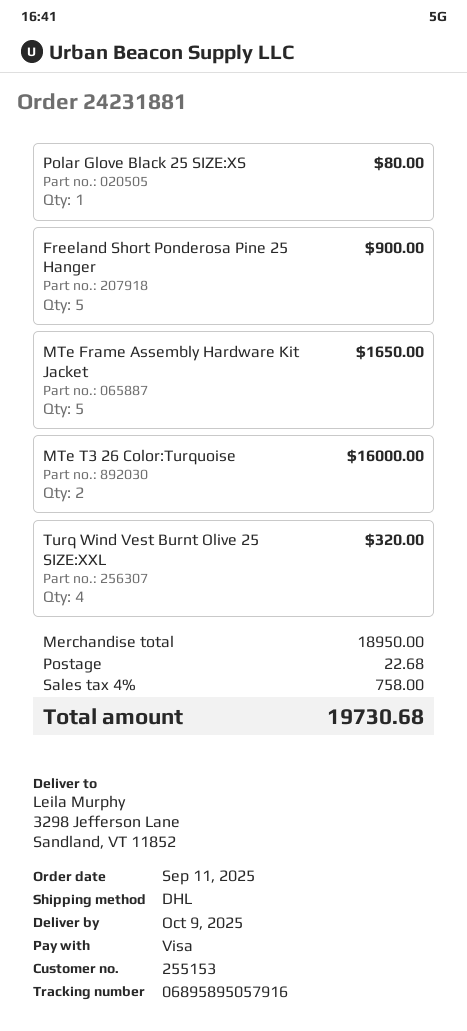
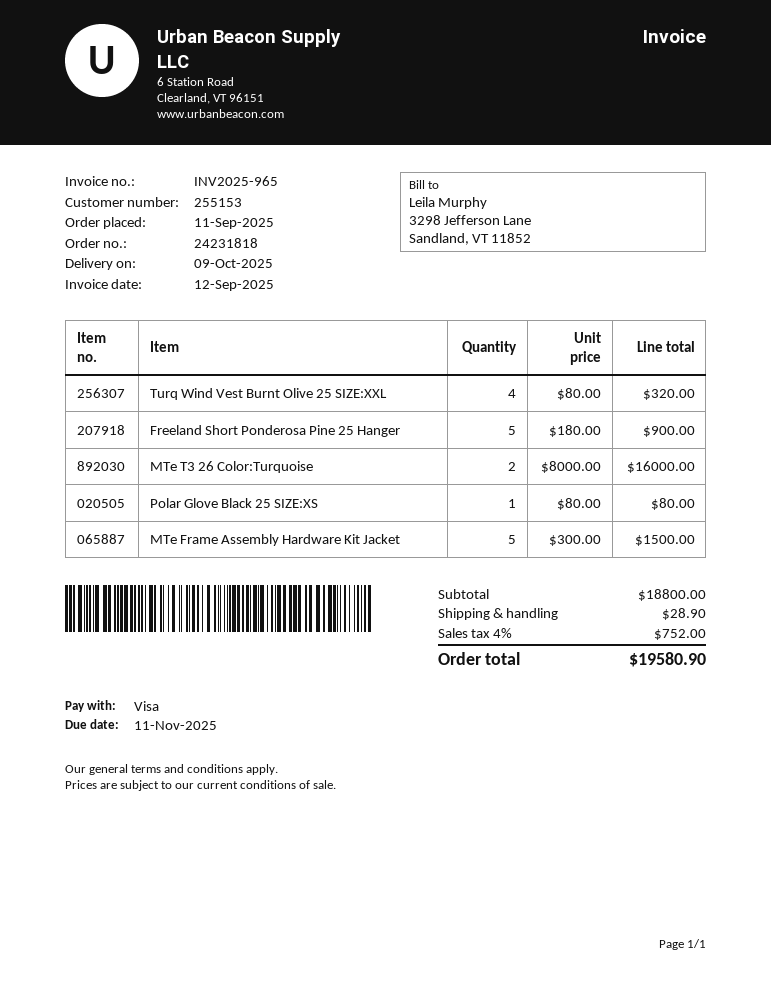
order number: 24231881 -> 24231818
MTe Frame Assembly Hardware Kit Jacket: 5 for 1650.00 -> 5 for 1500.00
subtotal: 18950.00 -> 18800.00
shipping: 22.68 -> 28.90
tax: 4% = 758.00 -> 4% = 752.00
total: 19730.68 -> 19580.90

